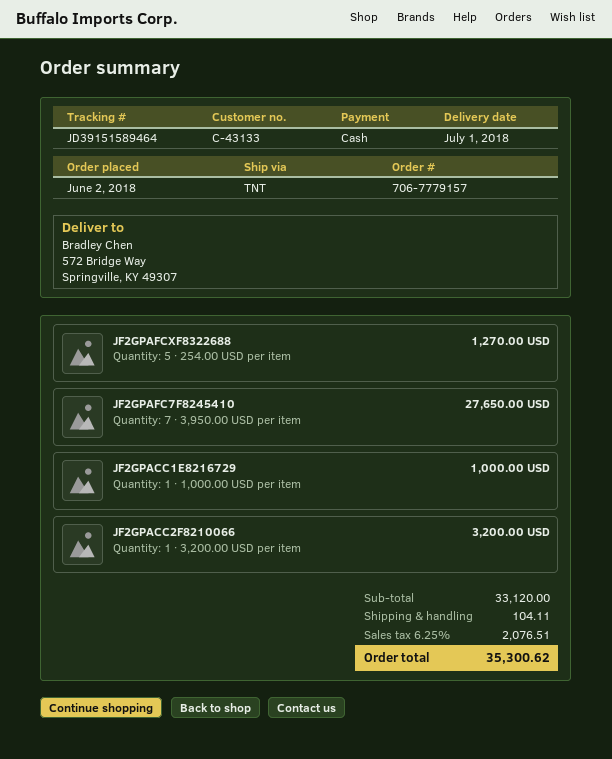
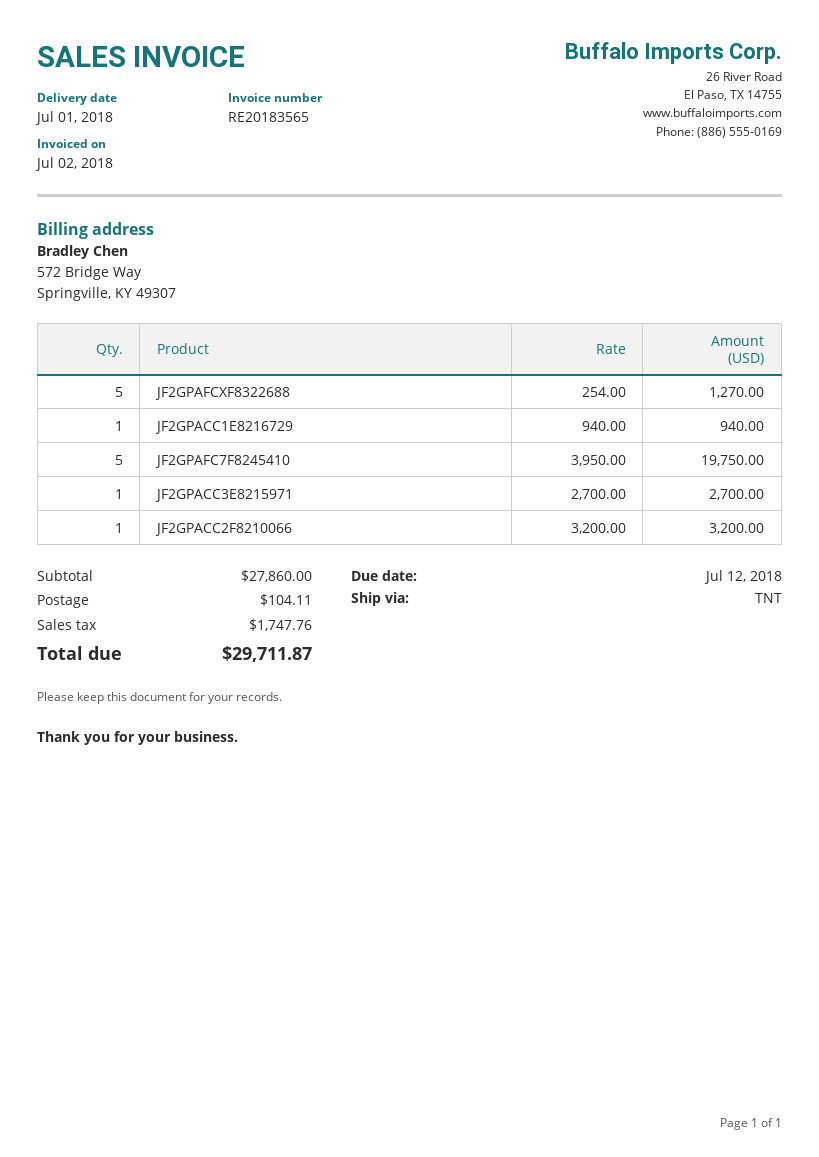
JF2GPAFC7F8245410: 7 x 3950.00 = 27650.00 -> 5 x 3950.00 = 19750.00
JF2GPACC1E8216729: 1 x 1000.00 = 1000.00 -> 1 x 940.00 = 940.00
JF2GPACC3E8215971: none -> 1 x 2700.00 = 2700.00
subtotal: 33120.00 -> 27860.00
tax: 2076.51 -> 1747.76
total: 35300.62 -> 29711.87

